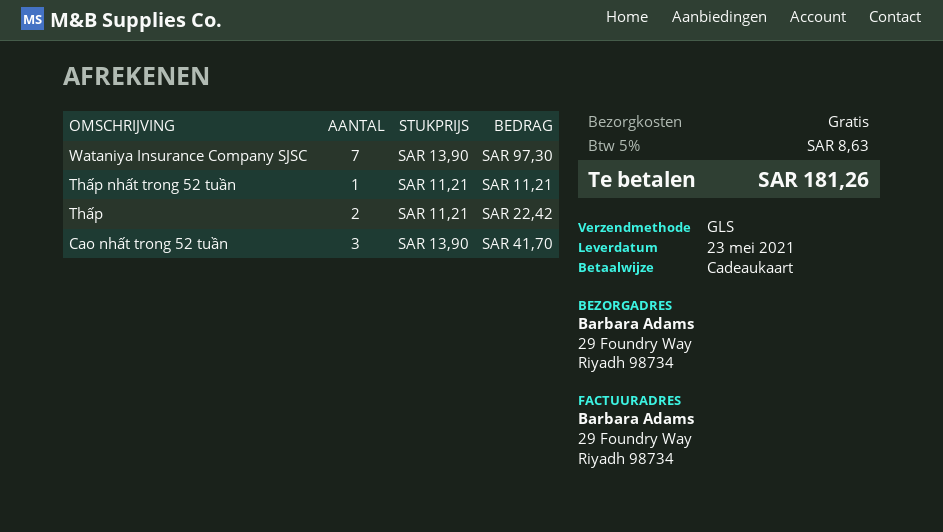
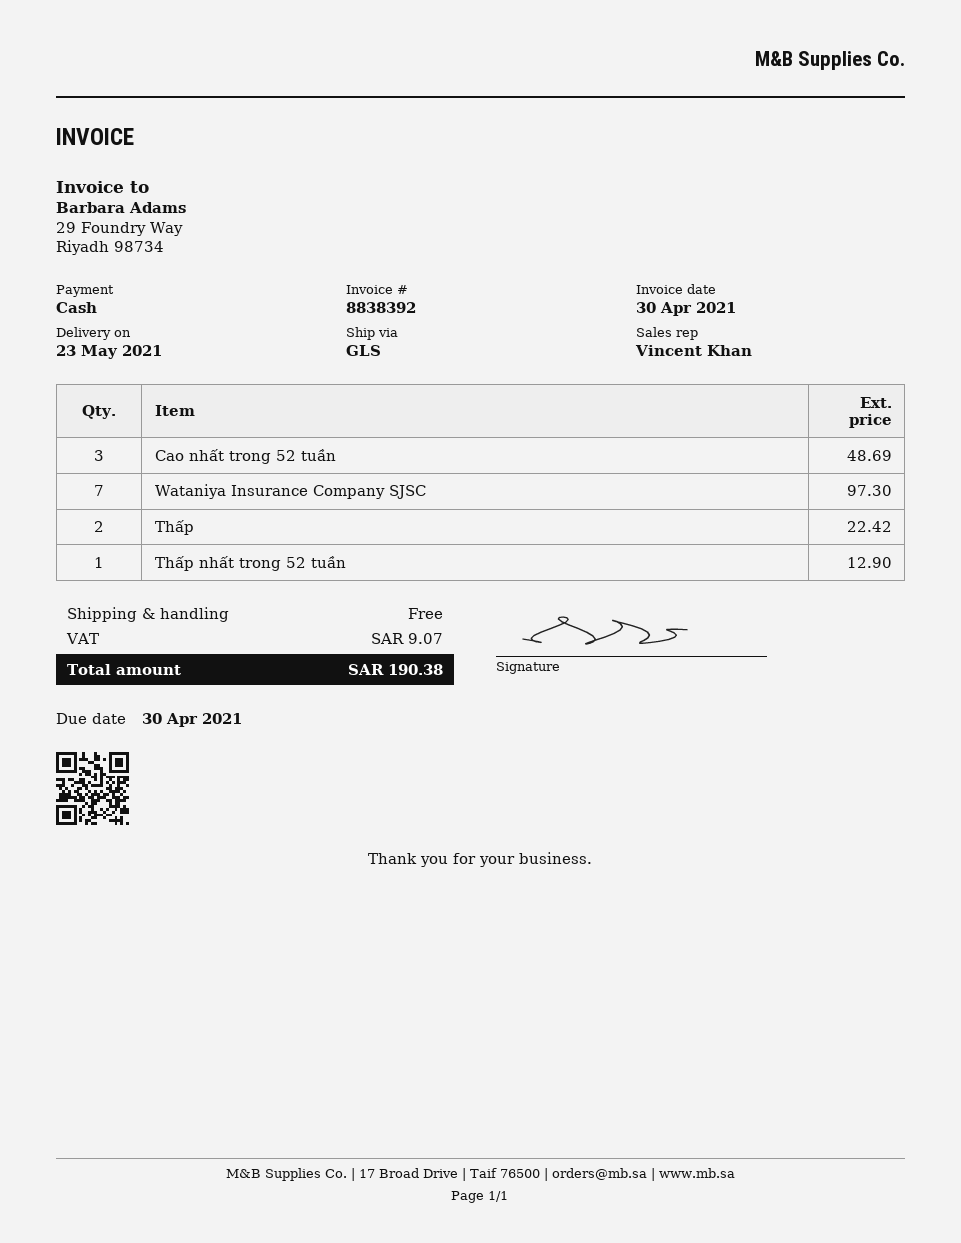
payment method: gift card -> cash
Thấp nhất trong 52 tuần: 1 for 11.21 -> 1 for 12.90
Cao nhất trong 52 tuần: 3 for 41.70 -> 3 for 48.69
tax: 8.63 -> 9.07
total: 181.26 -> 190.38

